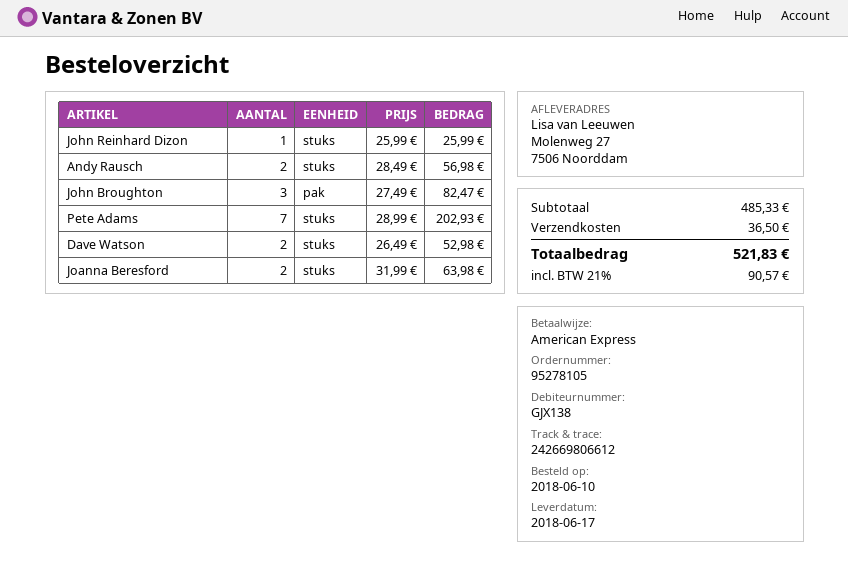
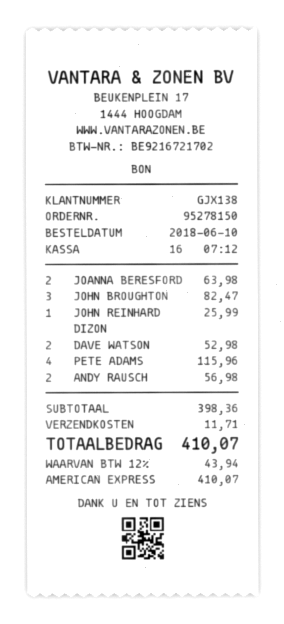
order number: 95278105 -> 95278150
Pete Adams: 7 for 202.93 -> 4 for 115.96
subtotal: 485.33 -> 398.36
shipping: 36.50 -> 11.71
tax: 21% = 90.57 -> 12% = 43.94
total: 521.83 -> 410.07

